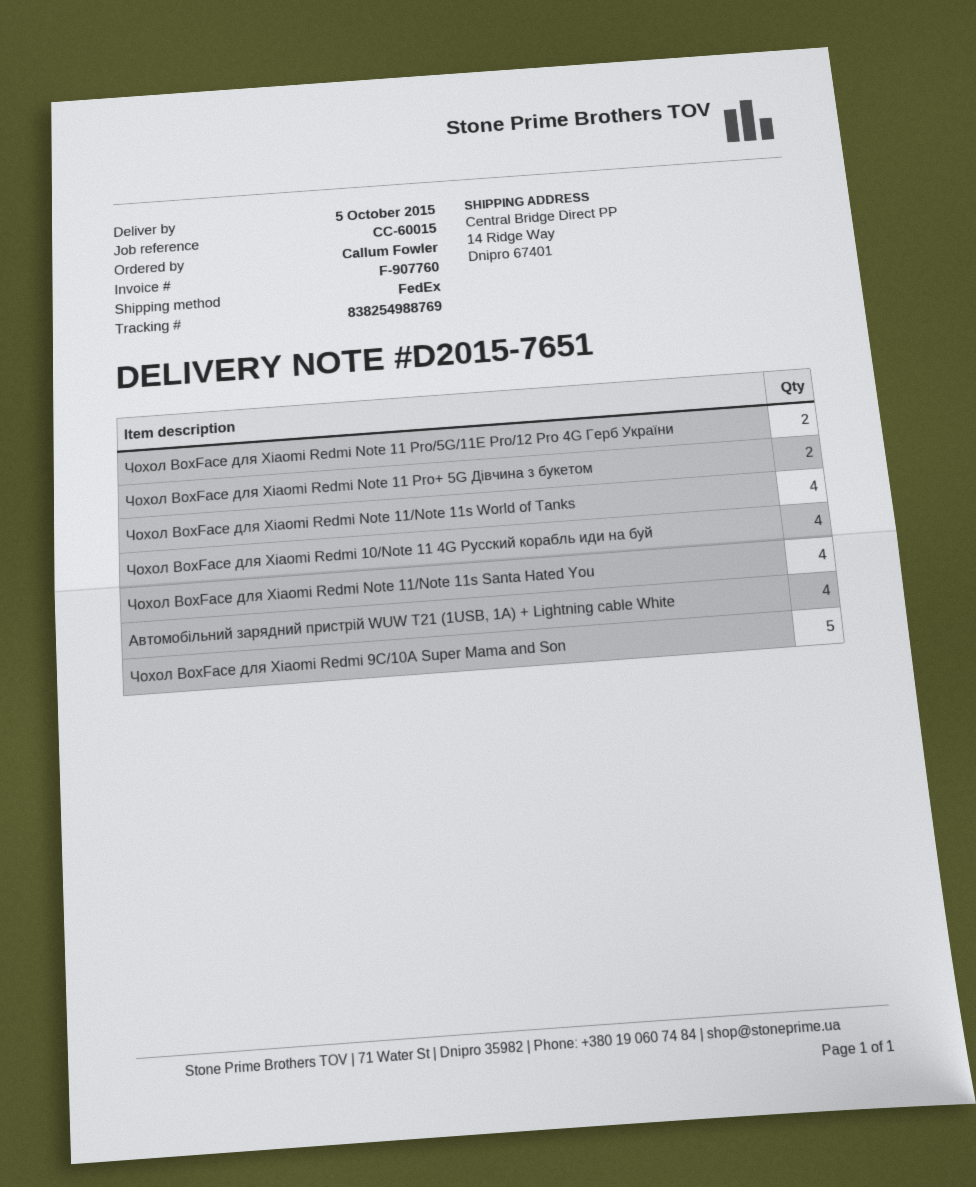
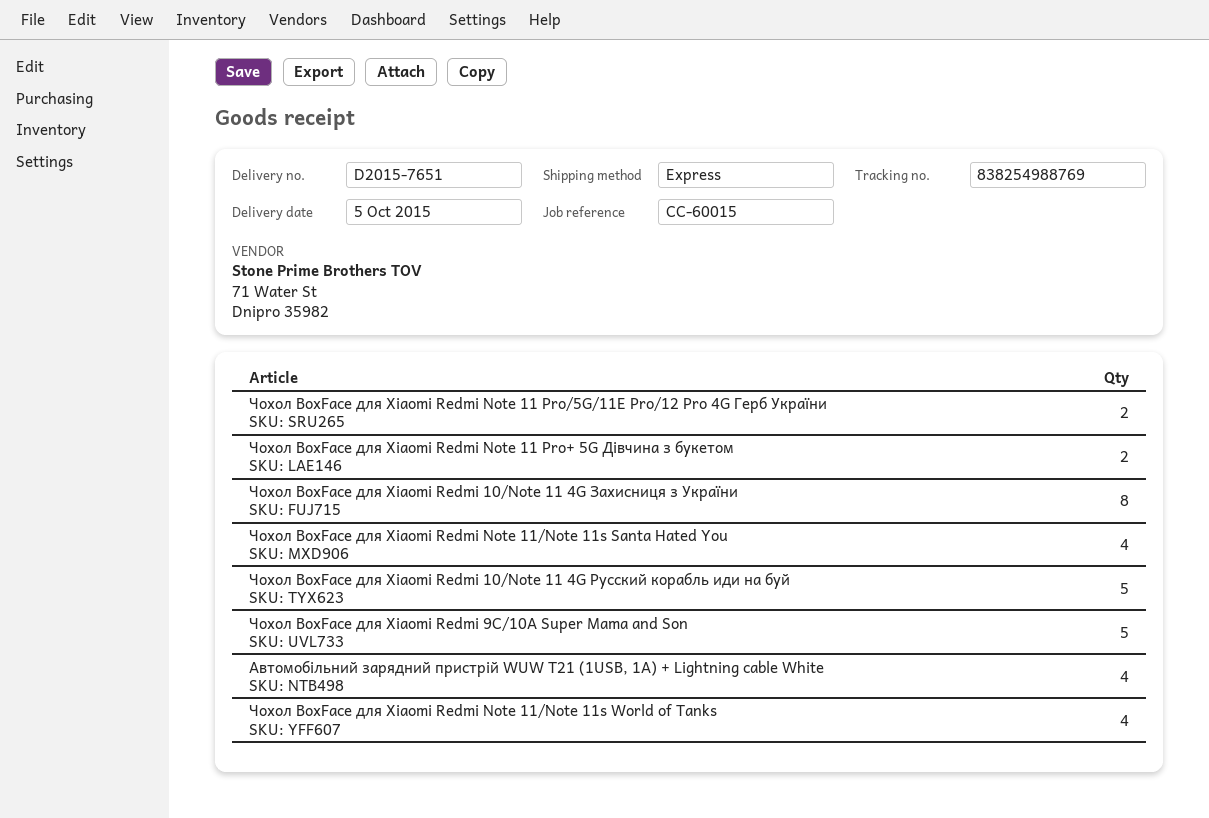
shipping method: FedEx -> express
Чохол BoxFace для Xiaomi Redmi 10/Note 11 4G Русский корабль иди на буй: 4 -> 5
Чохол BoxFace для Xiaomi Redmi 10/Note 11 4G Захисниця з України: none -> 8

